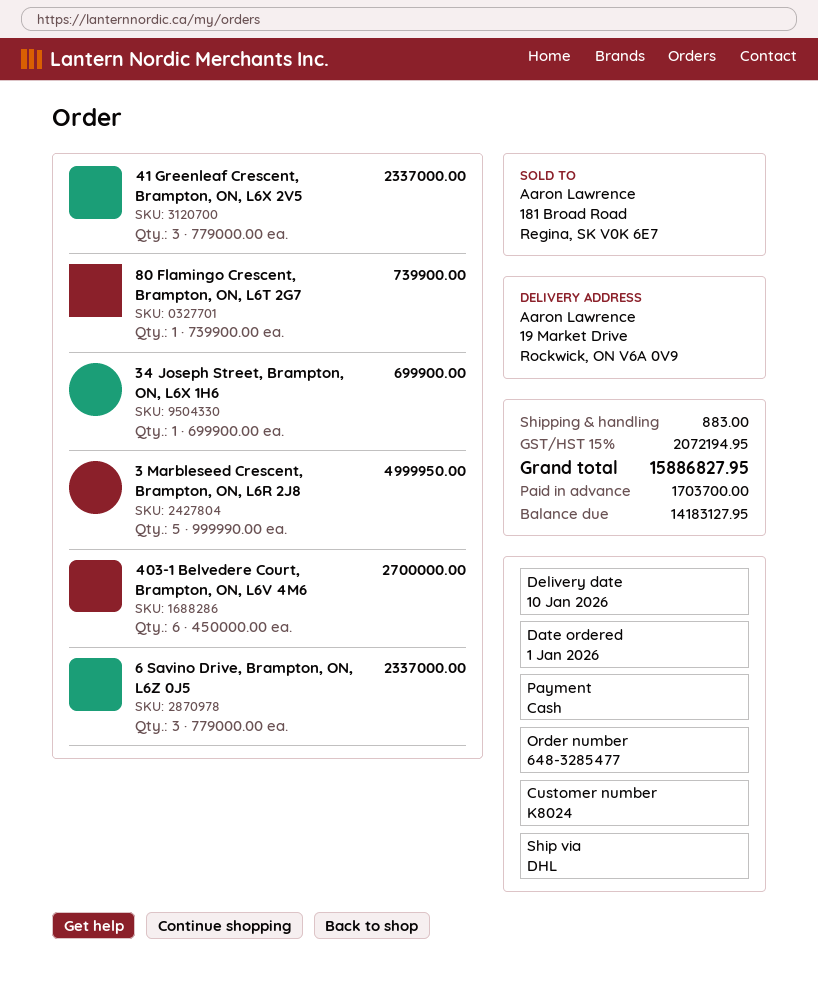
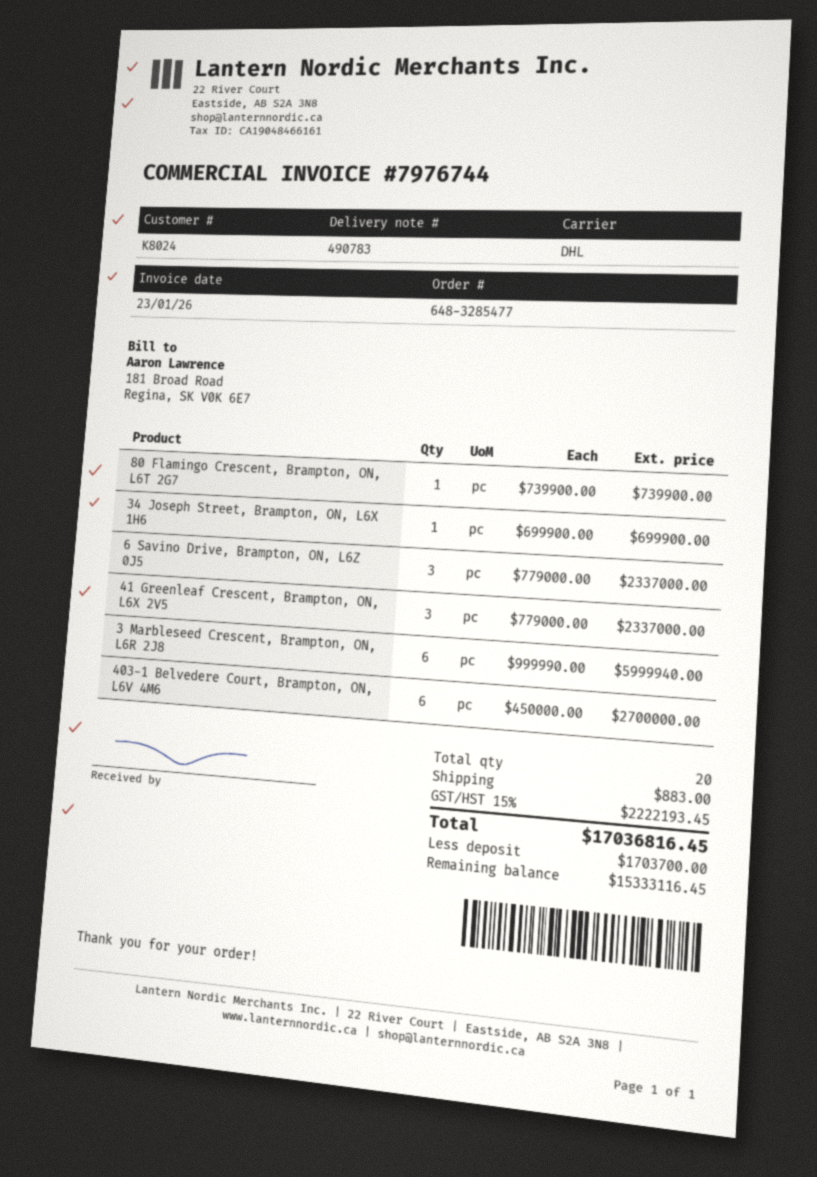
3 Marbleseed Crescent, Brampton, ON, L6R 2J8: 5 x 999990.00 = 4999950.00 -> 6 x 999990.00 = 5999940.00
tax: 15% = 2072194.95 -> 15% = 2222193.45
total: 15886827.95 -> 17036816.45
balance: 14183127.95 -> 15333116.45

